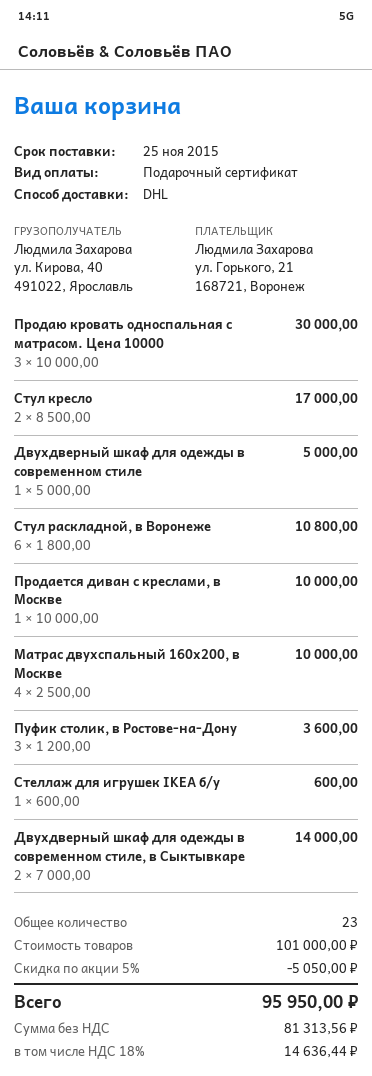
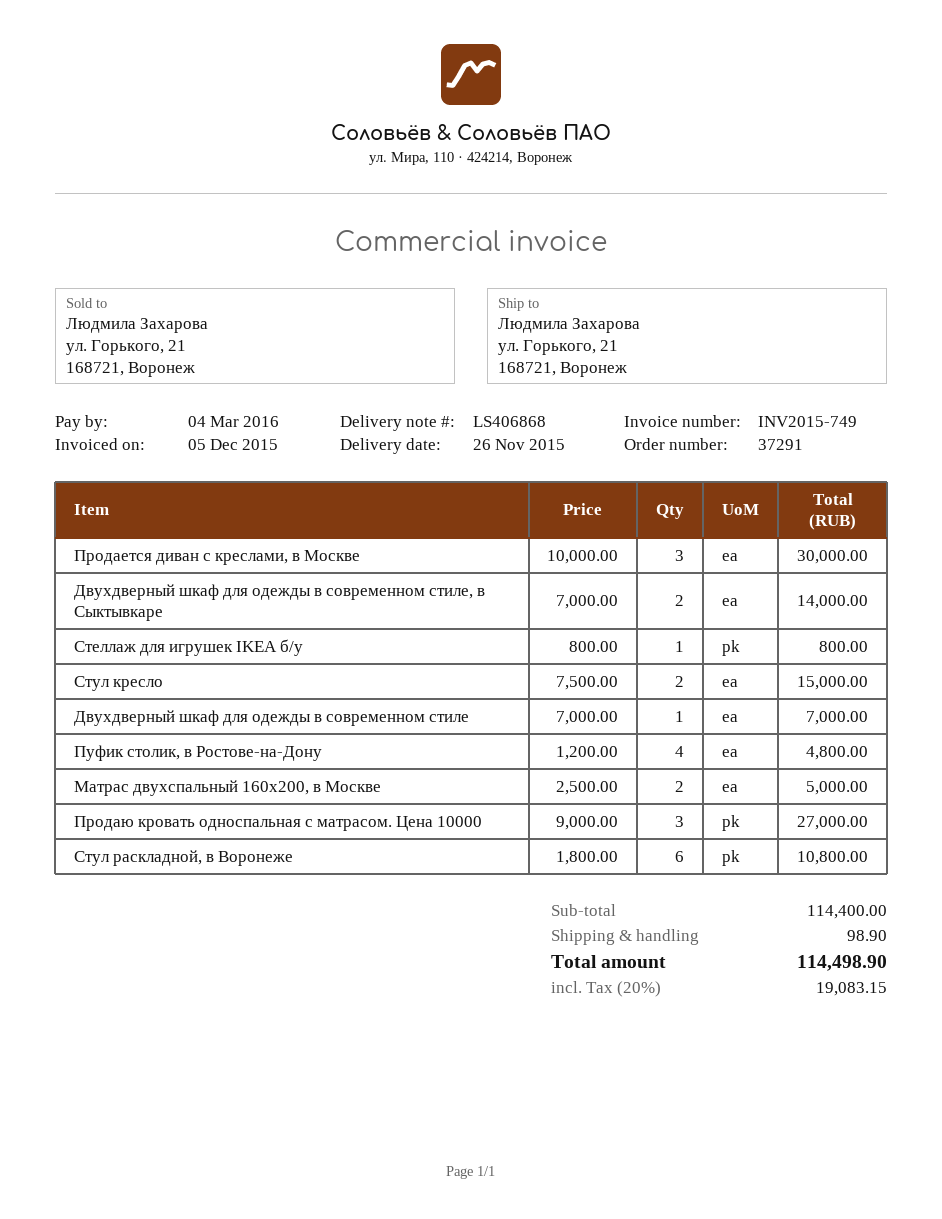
delivery date: 2015-11-25 -> 2015-11-26
ship to: ул. Кирова, 40, 491022, Ярославль -> ул. Горького, 21, 168721, Воронеж
Продаю кровать односпальная с матрасом. Цена 10000: 3 x 10000.00 = 30000.00 -> 3 x 9000.00 = 27000.00
Стул кресло: 2 x 8500.00 = 17000.00 -> 2 x 7500.00 = 15000.00
Двухдверный шкаф для одежды в современном стиле: 1 x 5000.00 = 5000.00 -> 1 x 7000.00 = 7000.00
Продается диван с креслами, в Москве: 1 x 10000.00 = 10000.00 -> 3 x 10000.00 = 30000.00
Матрас двухспальный 160х200, в Москве: 4 x 2500.00 = 10000.00 -> 2 x 2500.00 = 5000.00
Пуфик столик, в Ростове-на-Дону: 3 x 1200.00 = 3600.00 -> 4 x 1200.00 = 4800.00
Стеллаж для игрушек IKEA б/у: 1 x 600.00 = 600.00 -> 1 x 800.00 = 800.00
subtotal: 101000.00 -> 114400.00
discount: 5% = 5050.00 -> none
shipping: none -> 98.90
tax: 18% = 14636.44 -> 20% = 19083.15
total: 95950.00 -> 114498.90

